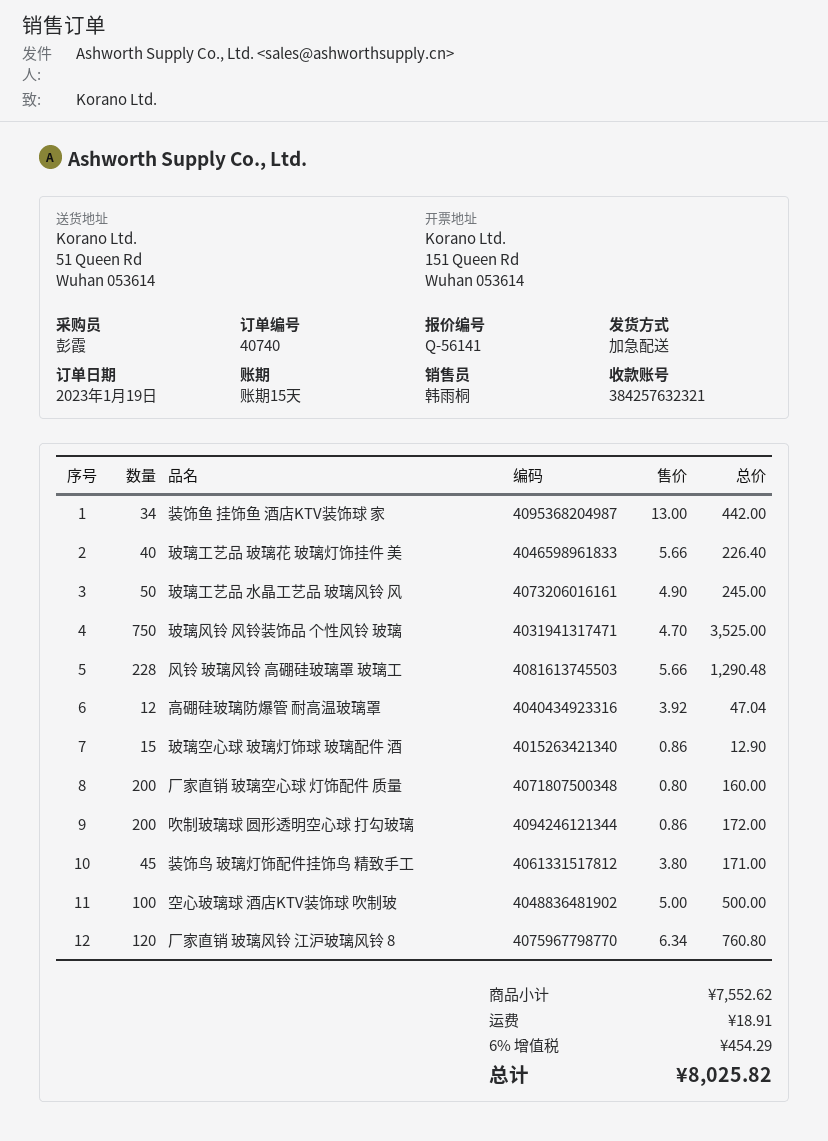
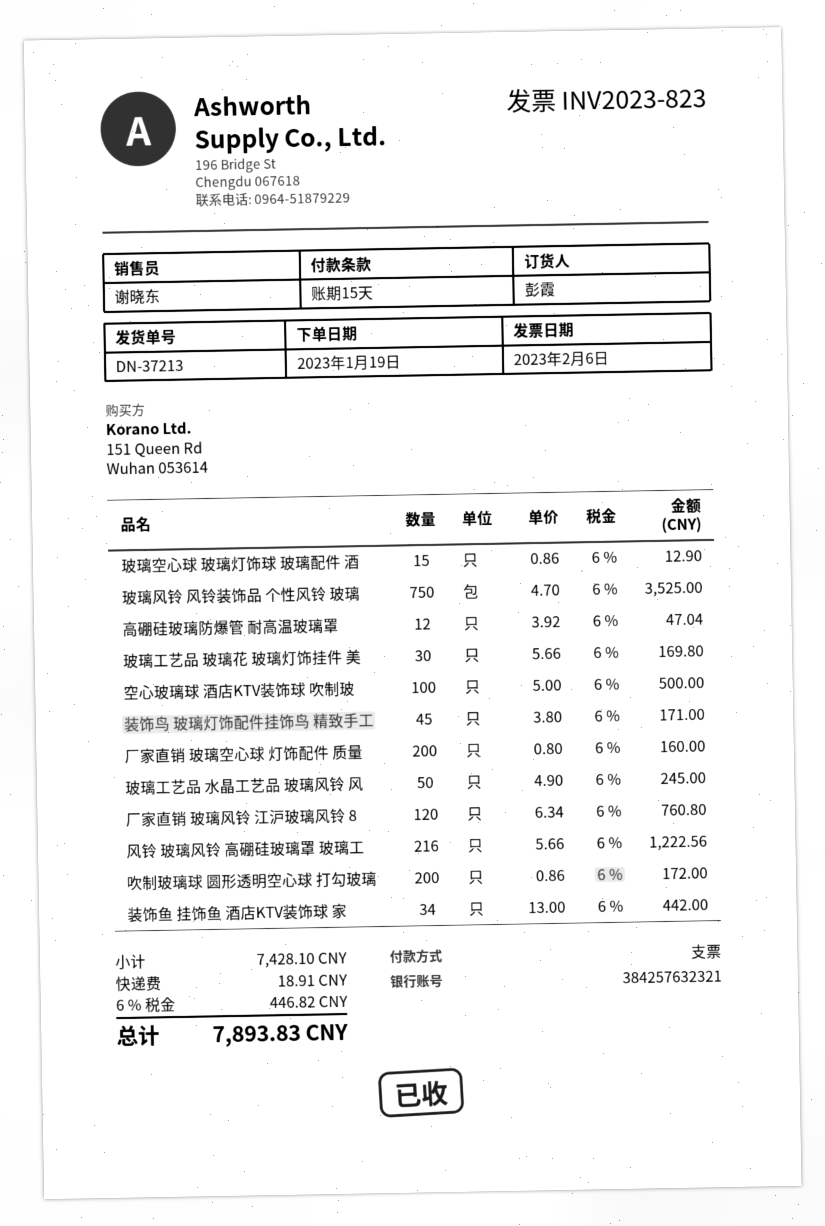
sales rep: 韩雨桐 -> 谢晓东
玻璃工艺品 玻璃花 玻璃灯饰挂件 美: 40 x 5.66 = 226.40 -> 30 x 5.66 = 169.80
风铃 玻璃风铃 高硼硅玻璃罩 玻璃工: 228 x 5.66 = 1290.48 -> 216 x 5.66 = 1222.56
subtotal: 7552.62 -> 7428.10
tax: 6% = 454.29 -> 6% = 446.82
total: 8025.82 -> 7893.83

